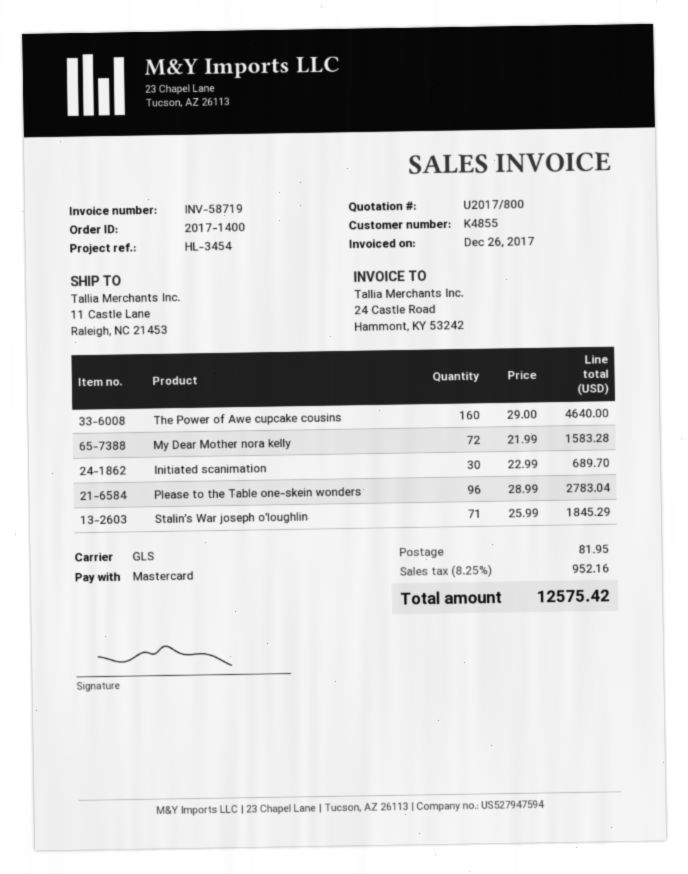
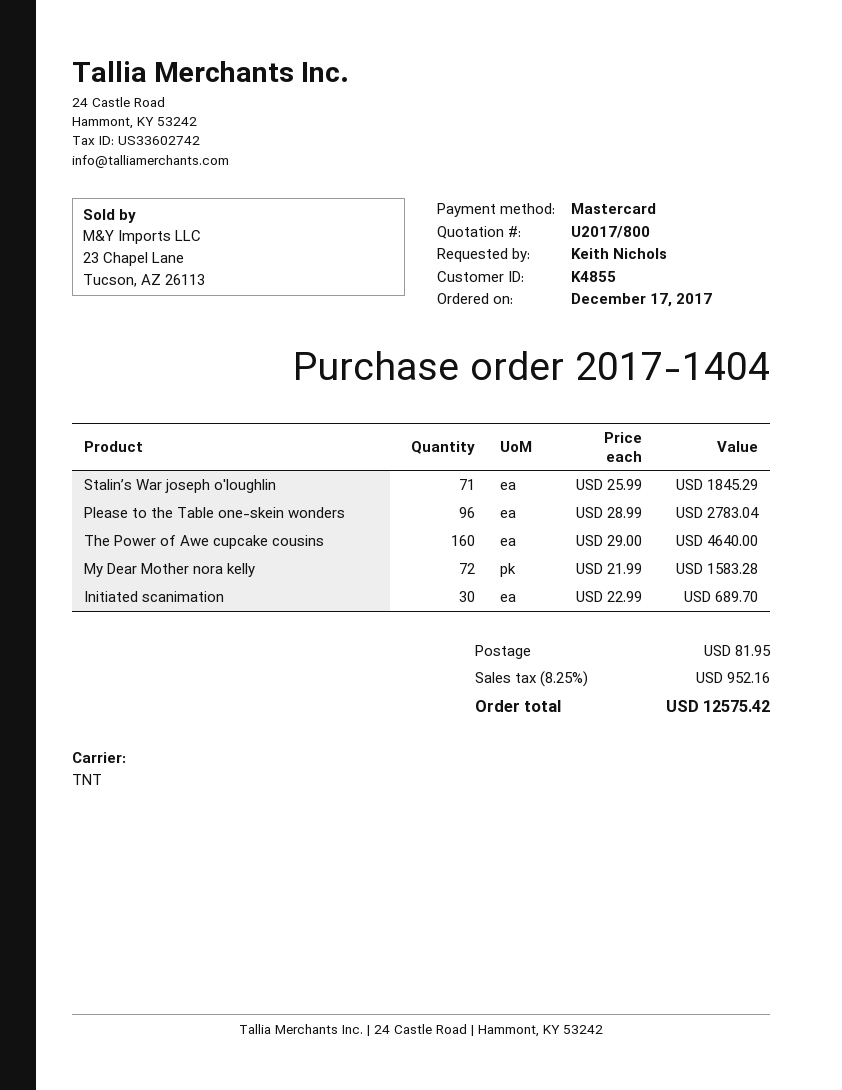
order number: 2017-1400 -> 2017-1404
shipping method: GLS -> TNT

